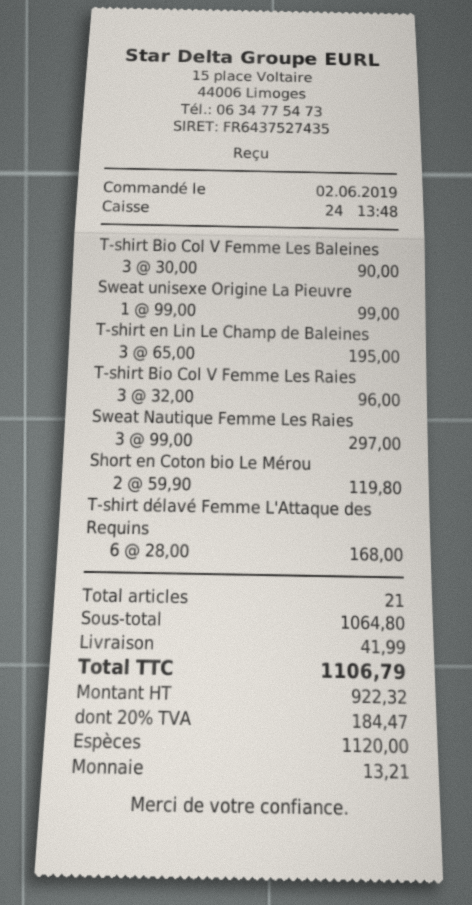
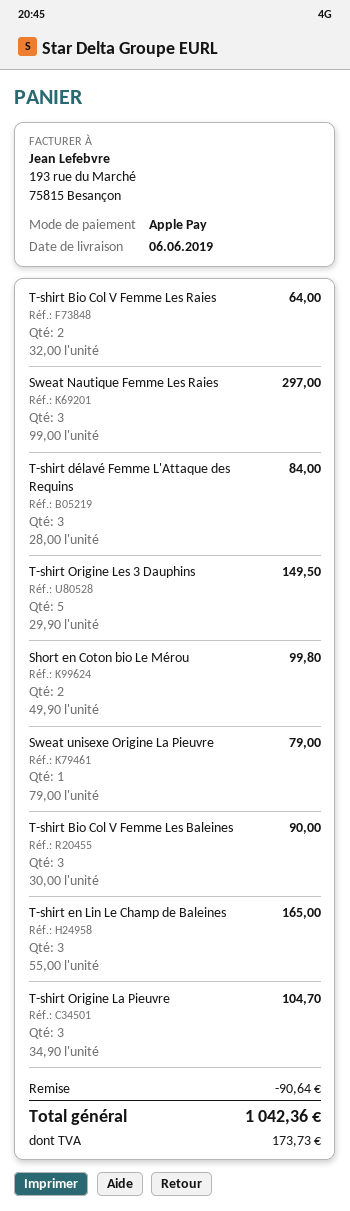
payment method: cash -> Apple Pay
Sweat unisexe Origine La Pieuvre: 1 x 99.00 = 99.00 -> 1 x 79.00 = 79.00
T-shirt en Lin Le Champ de Baleines: 3 x 65.00 = 195.00 -> 3 x 55.00 = 165.00
T-shirt Bio Col V Femme Les Raies: 3 x 32.00 = 96.00 -> 2 x 32.00 = 64.00
Short en Coton bio Le Mérou: 2 x 59.90 = 119.80 -> 2 x 49.90 = 99.80
T-shirt délavé Femme L'Attaque des Requins: 6 x 28.00 = 168.00 -> 3 x 28.00 = 84.00
T-shirt Origine Les 3 Dauphins: none -> 5 x 29.90 = 149.50
T-shirt Origine La Pieuvre: none -> 3 x 34.90 = 104.70
discount: none -> 90.64
shipping: 41.99 -> none
tax: 184.47 -> 173.73
total: 1106.79 -> 1042.36

